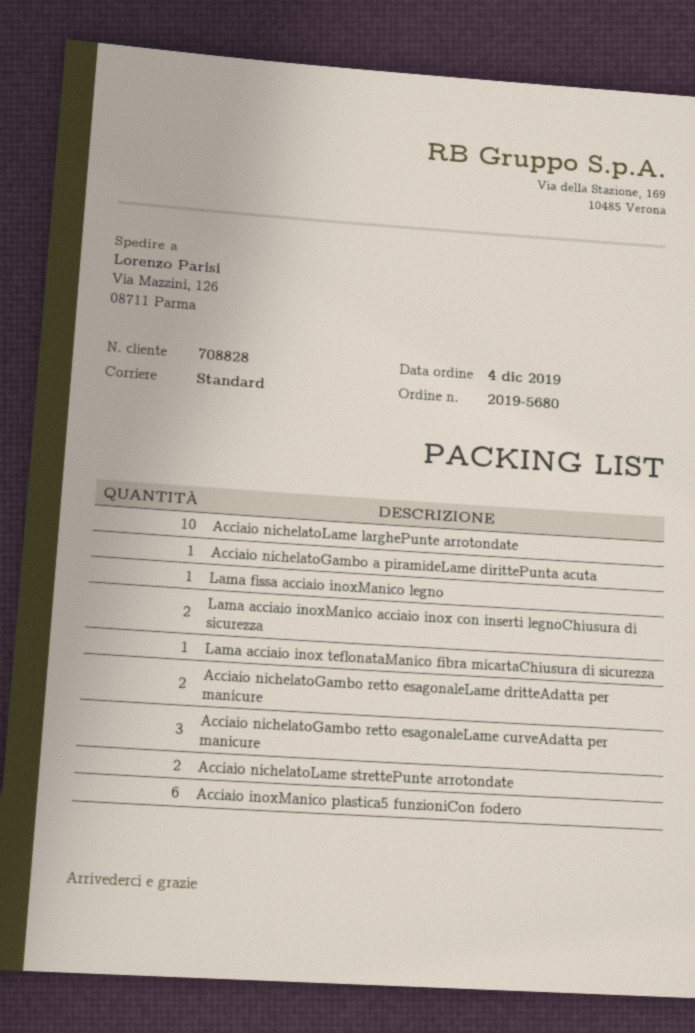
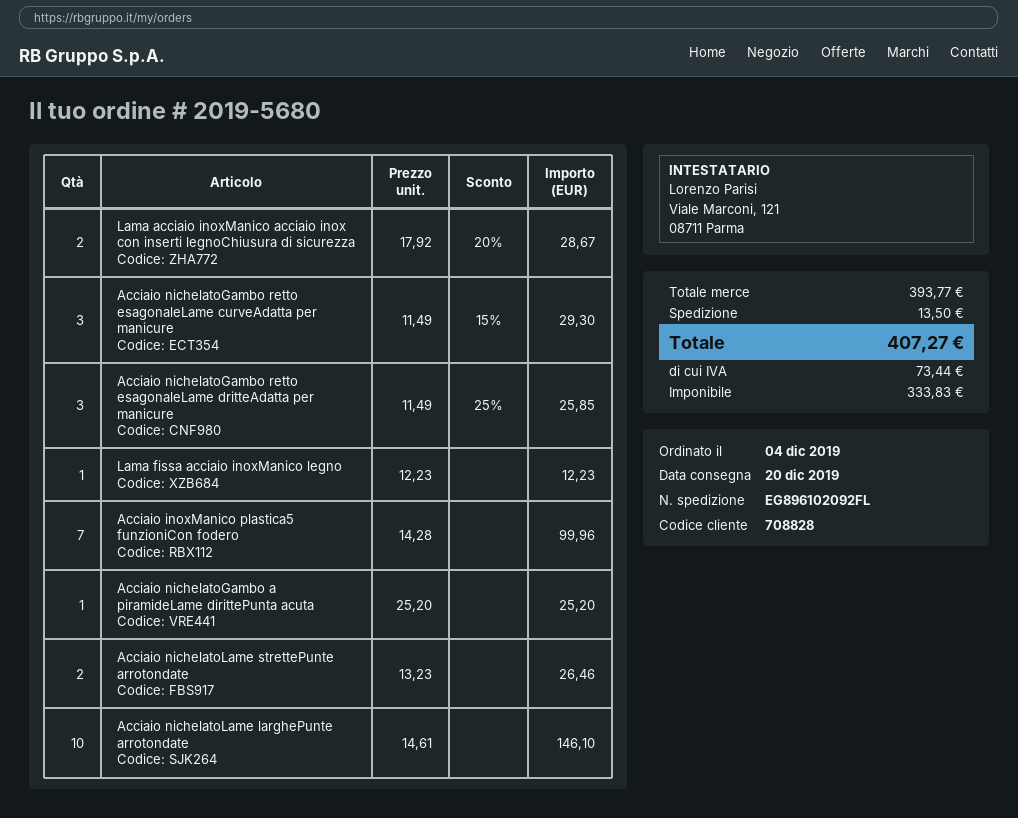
Lama acciaio inox teflonataManico fibra micartaChiusura di sicurezza: 1 -> none
Acciaio nichelatoGambo retto esagonaleLame dritteAdatta per manicure: 2 -> 3
Acciaio inoxManico plastica5 funzioniCon fodero: 6 -> 7

